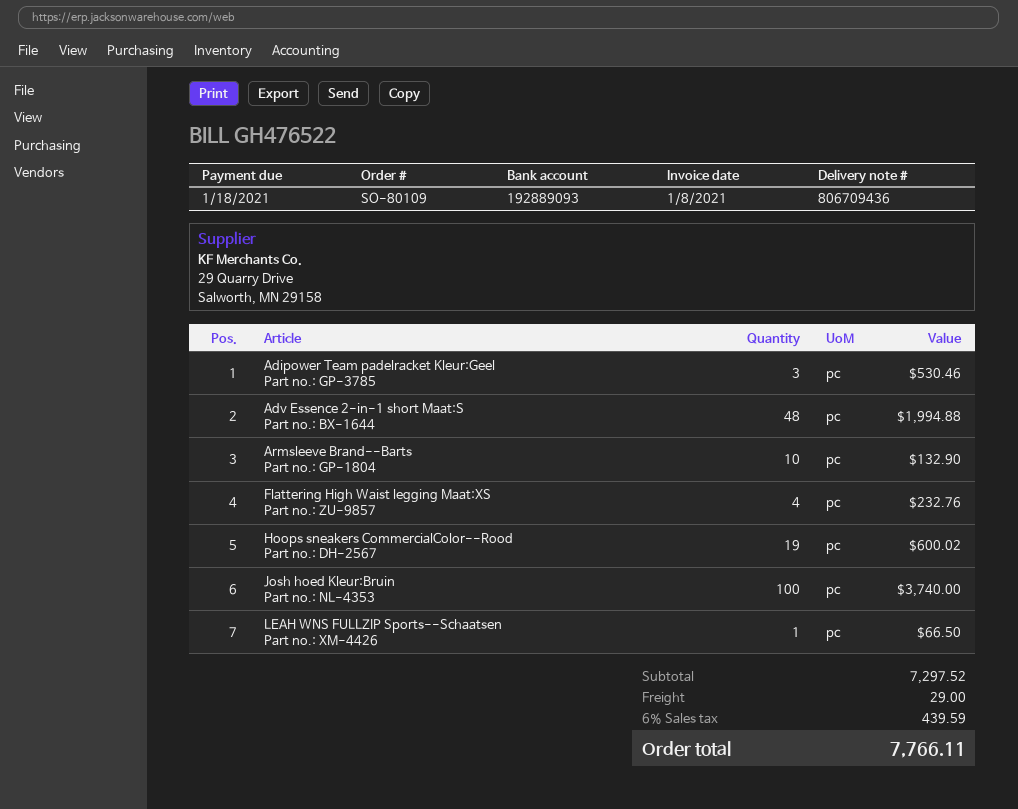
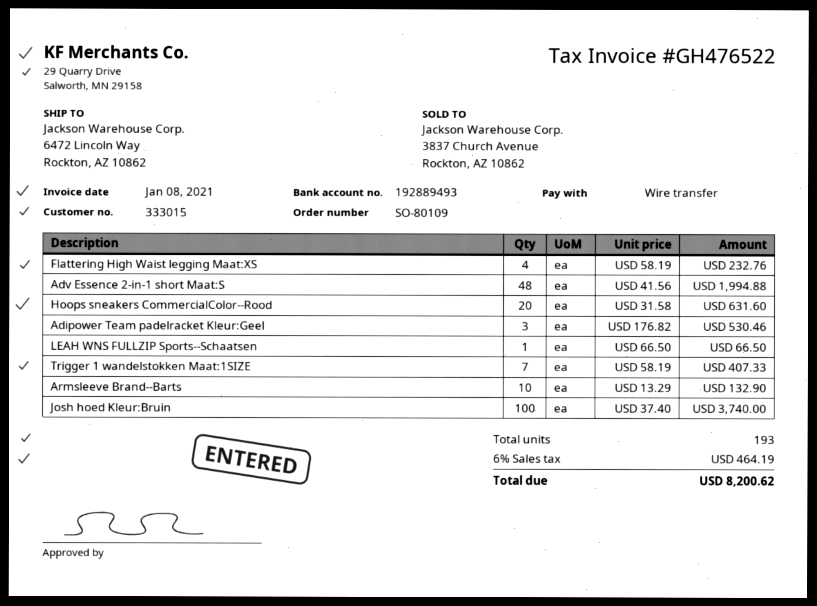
bank account: 192889093 -> 192889493
Hoops sneakers CommercialColor--Rood: 19 for 600.02 -> 20 for 631.60
Trigger 1 wandelstokken Maat:1SIZE: none -> 7 for 407.33
shipping: 29.00 -> none
tax: 6% = 439.59 -> 6% = 464.19
total: 7766.11 -> 8200.62

